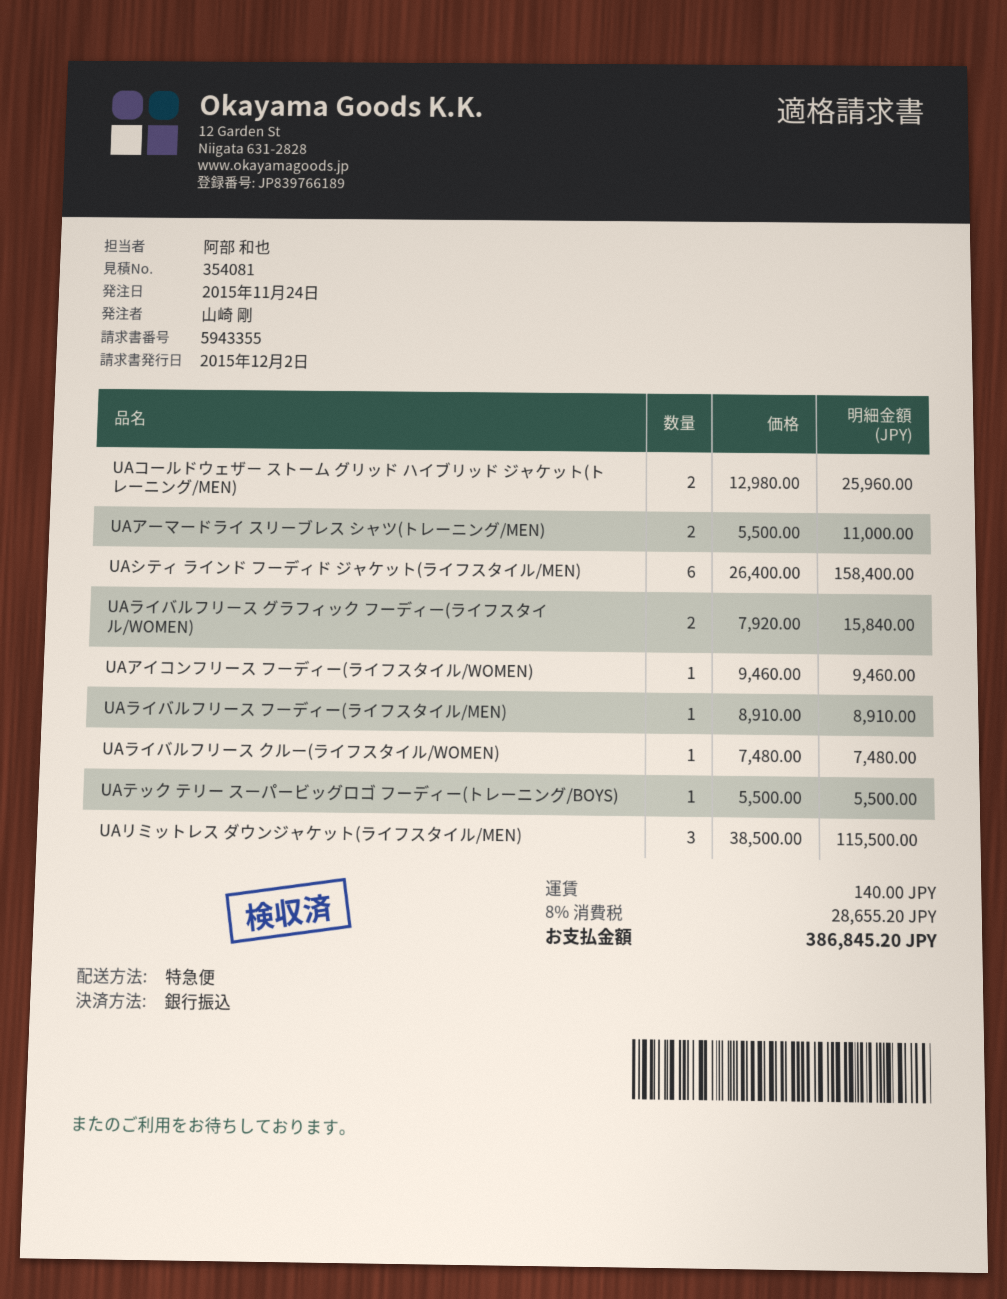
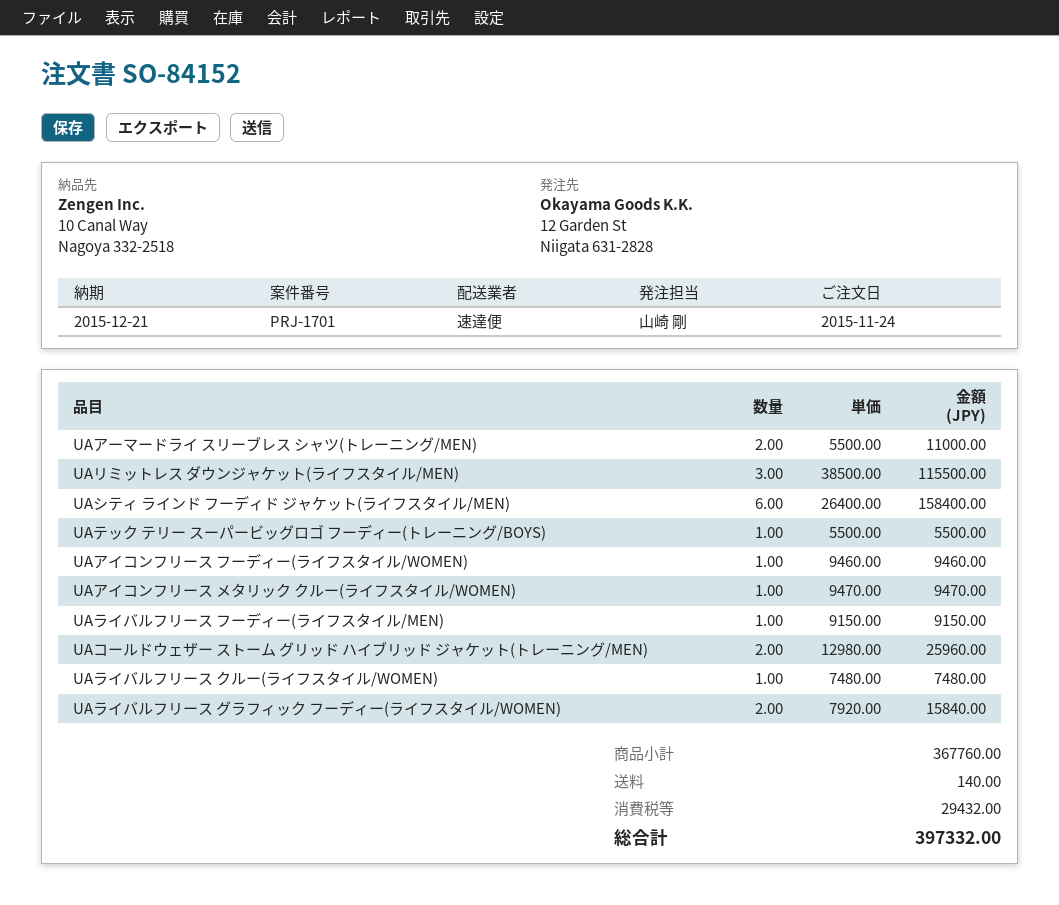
UAライバルフリース フーディー(ライフスタイル/MEN): 1 x 8910.00 = 8910.00 -> 1 x 9150.00 = 9150.00
UAアイコンフリース メタリック クルー(ライフスタイル/WOMEN): none -> 1 x 9470.00 = 9470.00
tax: 28655.20 -> 29432.00
total: 386845.20 -> 397332.00

